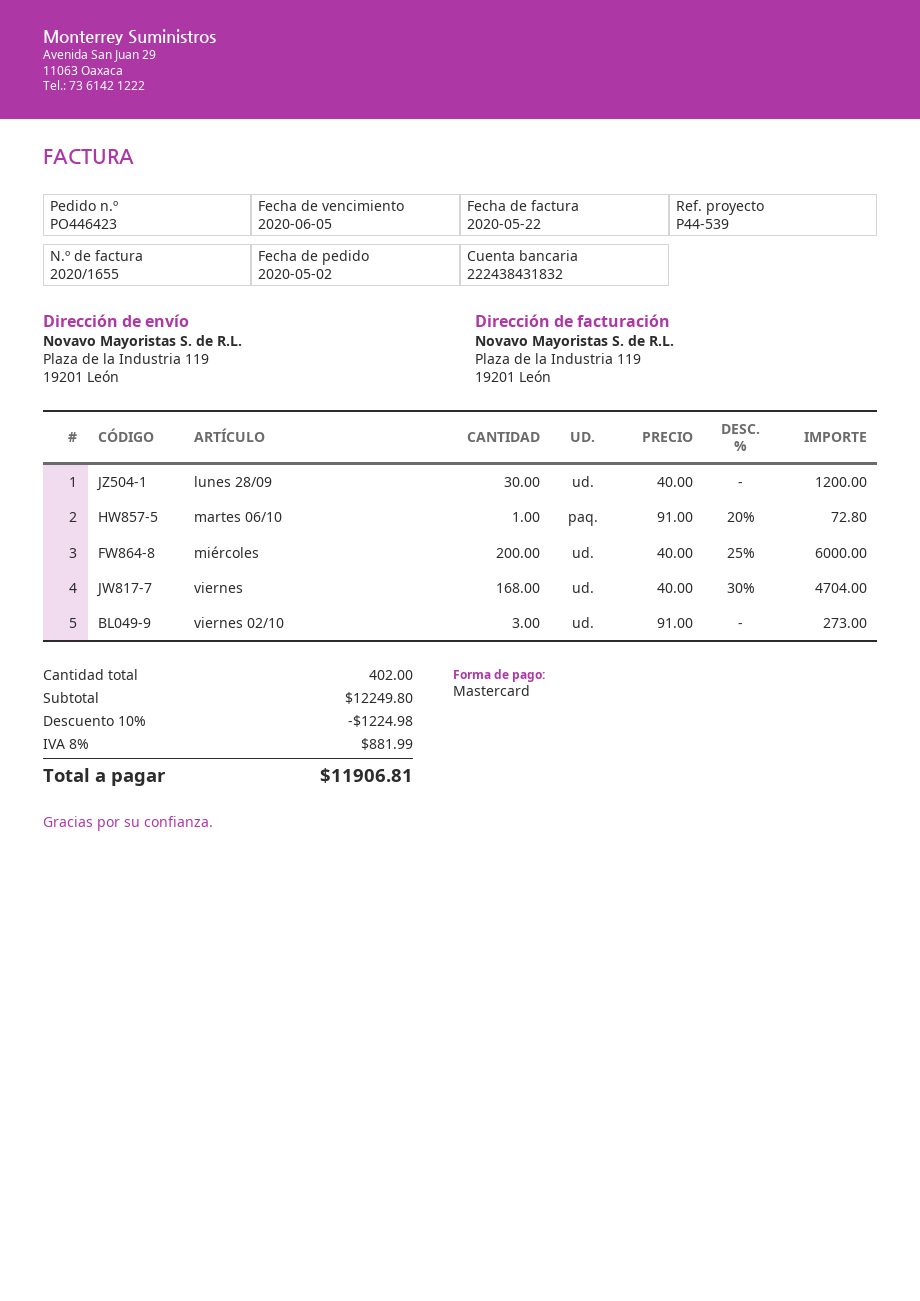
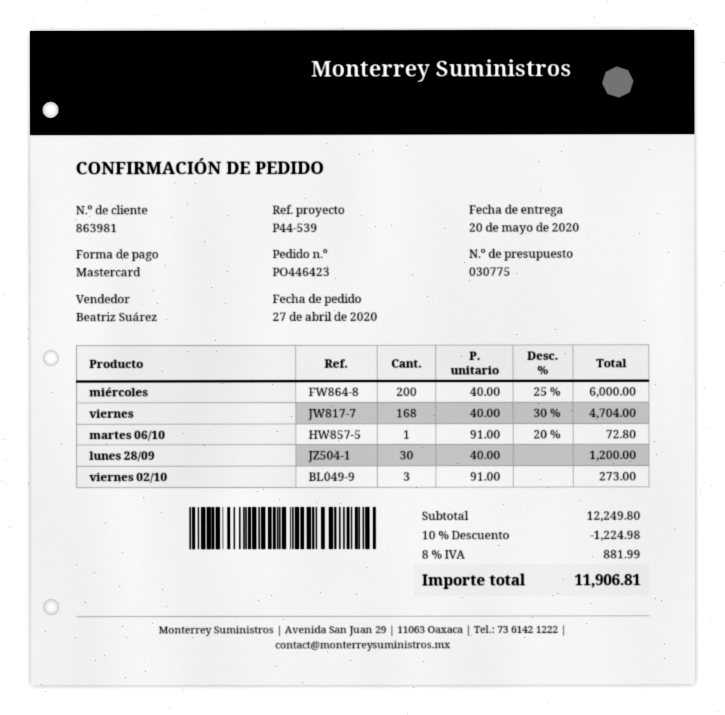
order date: 2020-05-02 -> 2020-04-27

